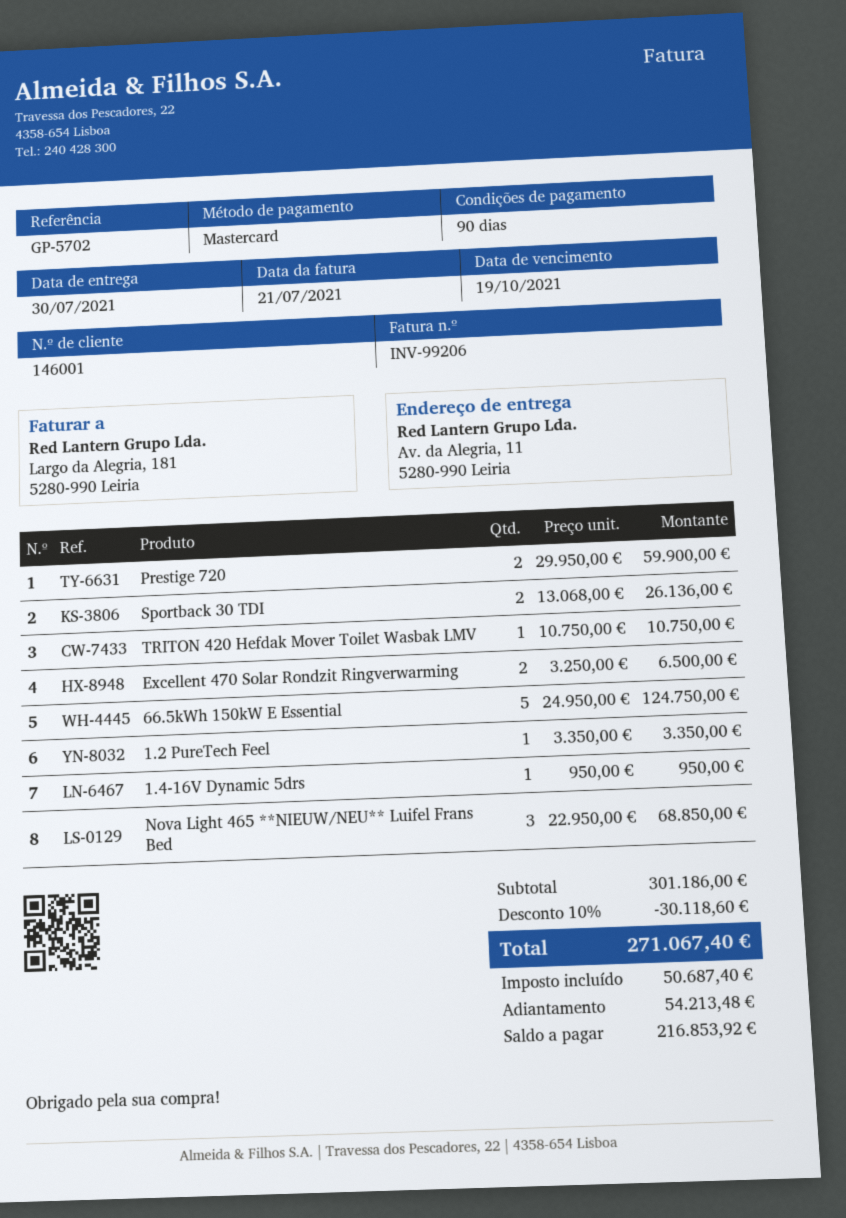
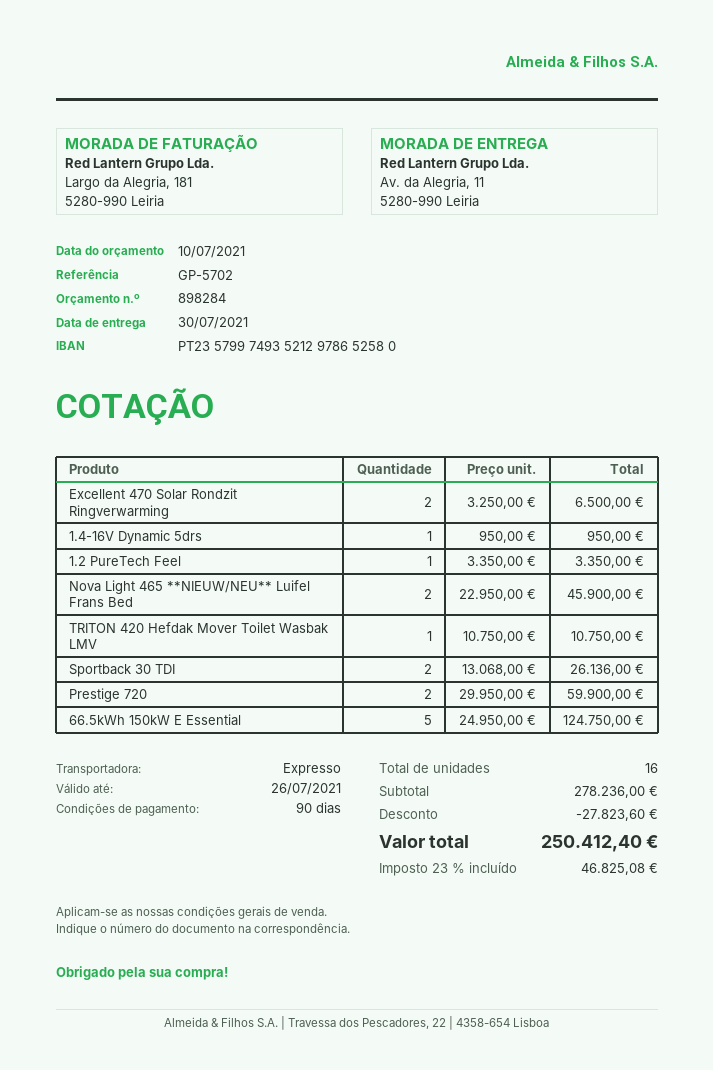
Nova Light 465 **NIEUW/NEU** Luifel Frans Bed: 3 x 22950.00 = 68850.00 -> 2 x 22950.00 = 45900.00
subtotal: 301186.00 -> 278236.00
discount: 30118.60 -> 27823.60
tax: 50687.40 -> 46825.08
total: 271067.40 -> 250412.40

